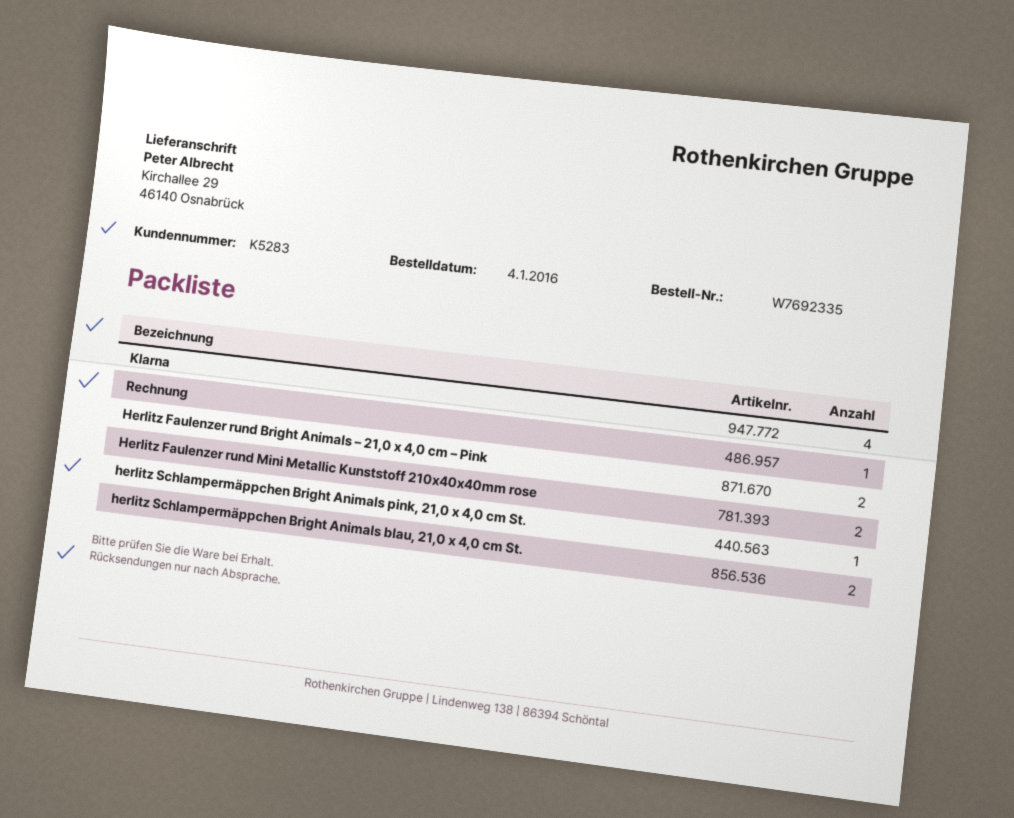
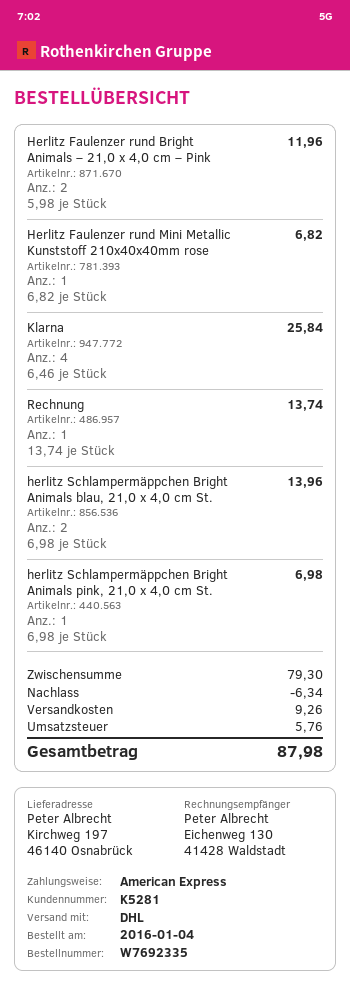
customer number: K5283 -> K5281
ship to: Kirchallee 29, 46140 Osnabrück -> Kirchweg 197, 46140 Osnabrück
Herlitz Faulenzer rund Mini Metallic Kunststoff 210x40x40mm rose: 2 -> 1

